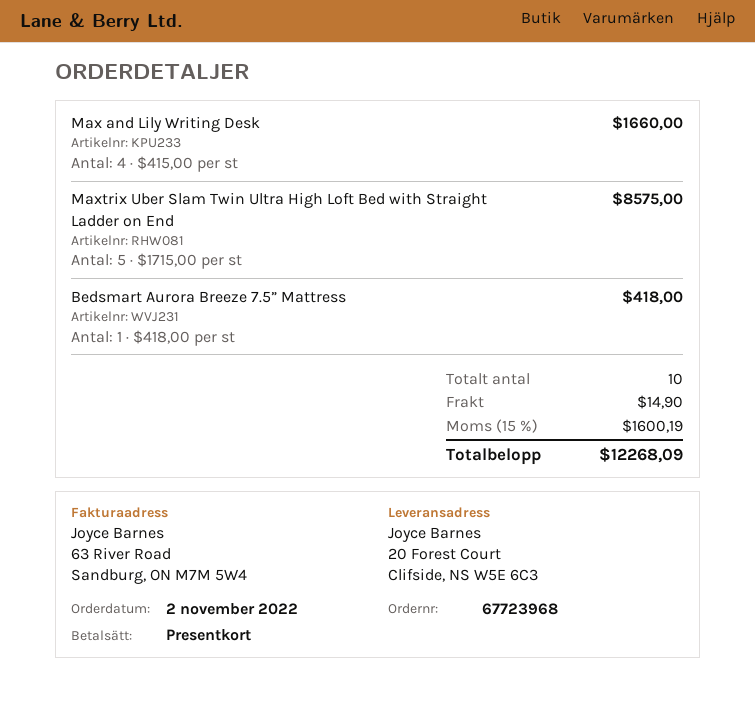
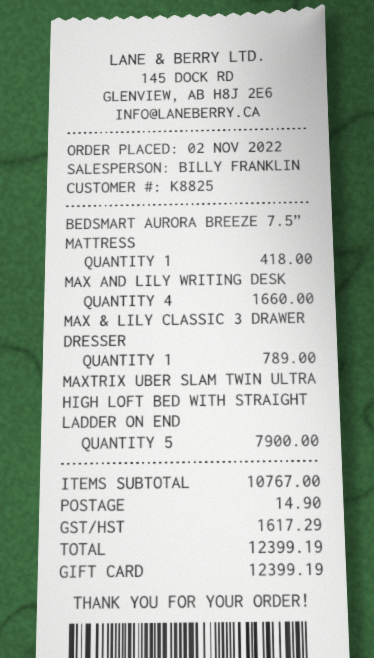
Maxtrix Uber Slam Twin Ultra High Loft Bed with Straight Ladder on End: 5 for 8575.00 -> 5 for 7900.00
MAX & LILY CLASSIC 3 DRAWER DRESSER: none -> 1 for 789.00
tax: 1600.19 -> 1617.29
total: 12268.09 -> 12399.19

